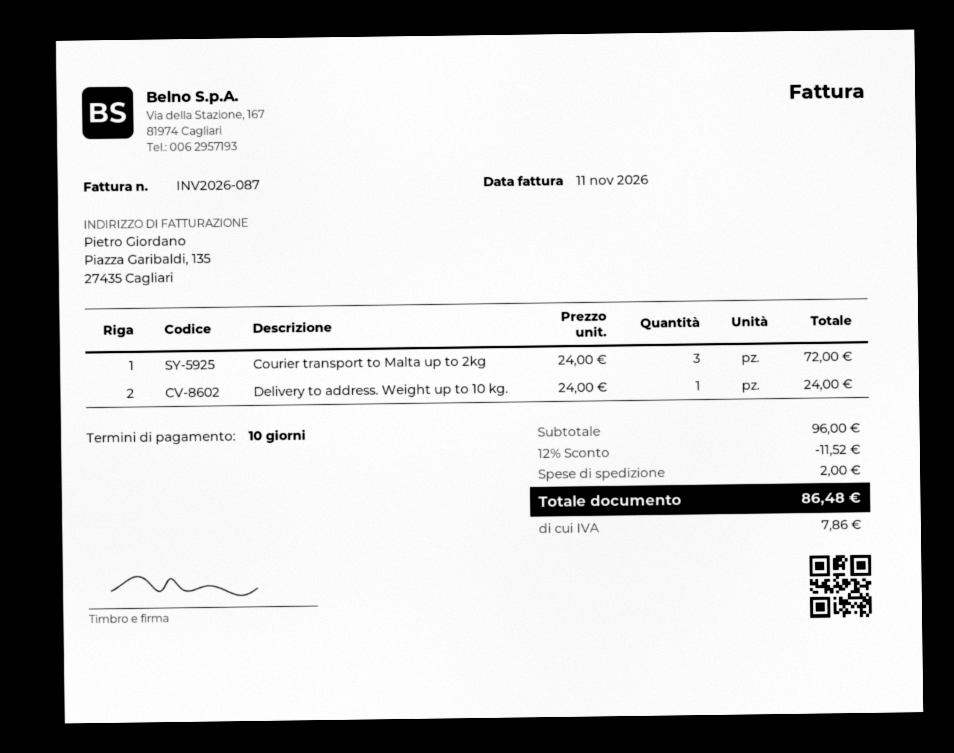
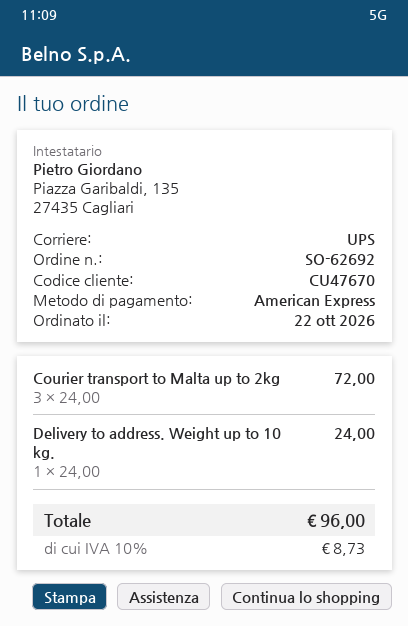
discount: 12% = 11.52 -> none
shipping: 2.00 -> none
tax: 7.86 -> 8.73
total: 86.48 -> 96.00

